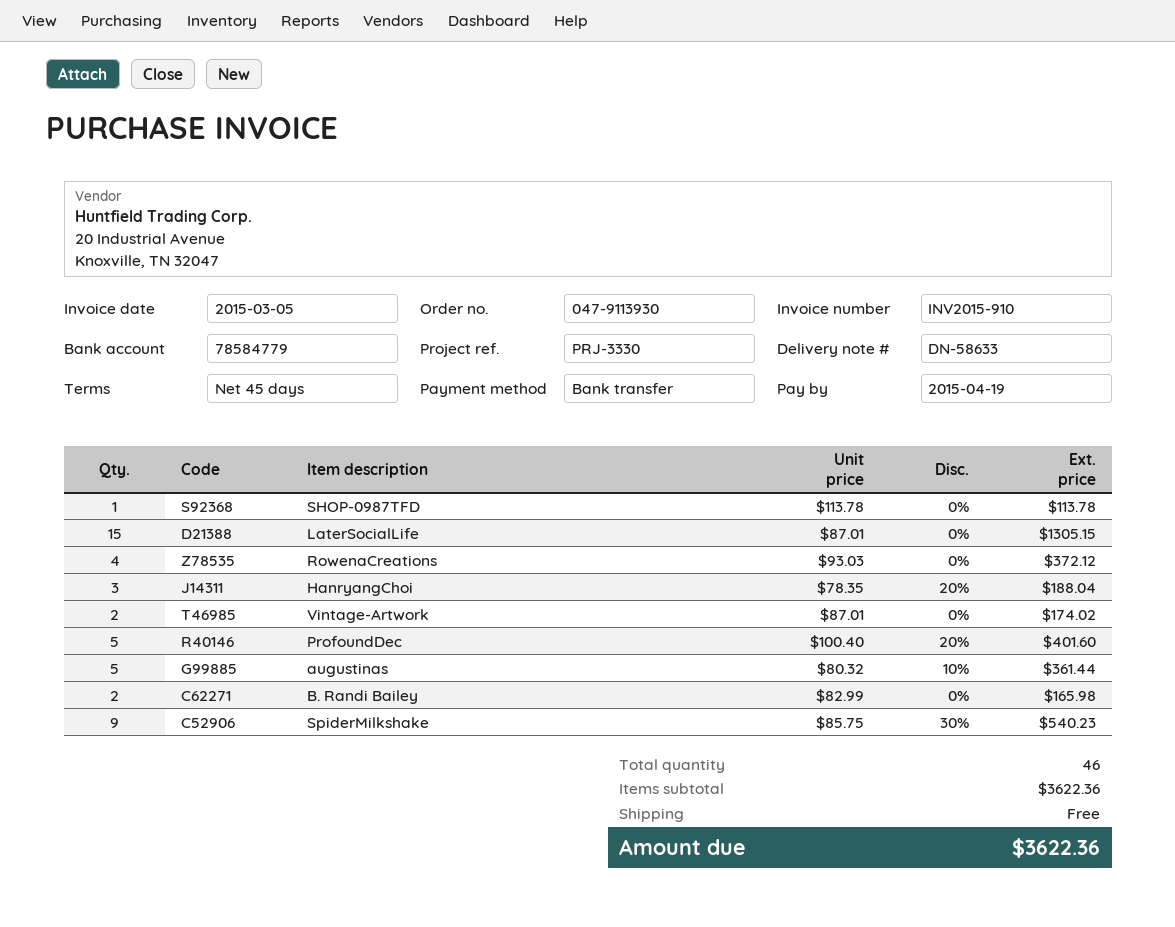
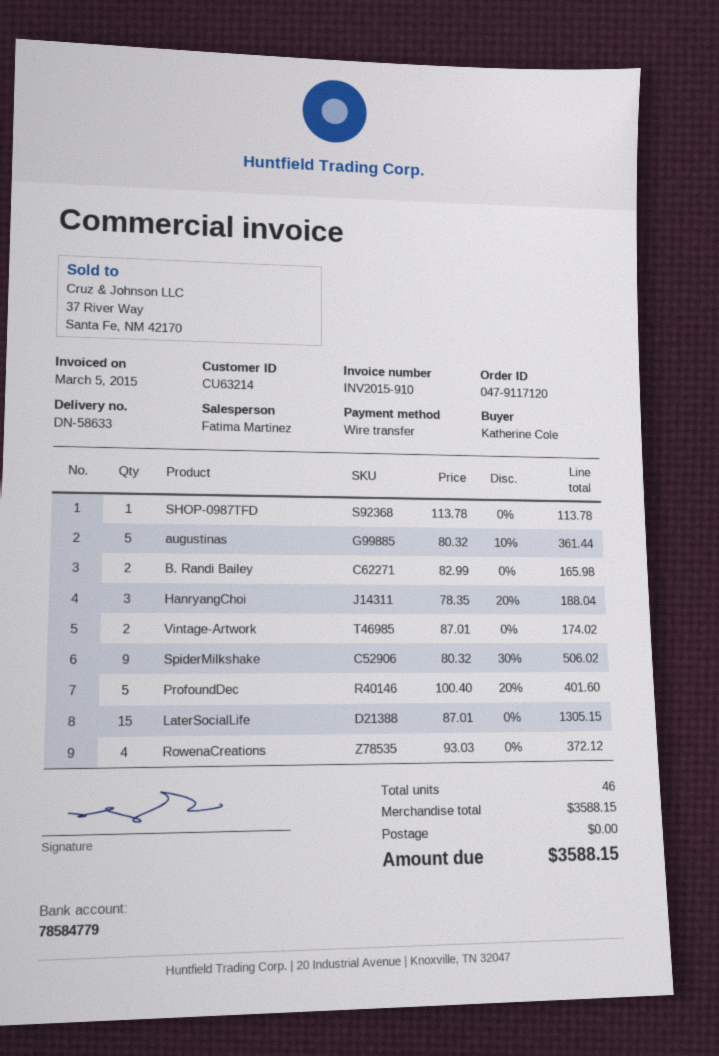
order number: 047-9113930 -> 047-9117120
SpiderMilkshake: 9 x 85.75 - 30% = 540.23 -> 9 x 80.32 - 30% = 506.02
subtotal: 3622.36 -> 3588.15
total: 3622.36 -> 3588.15

